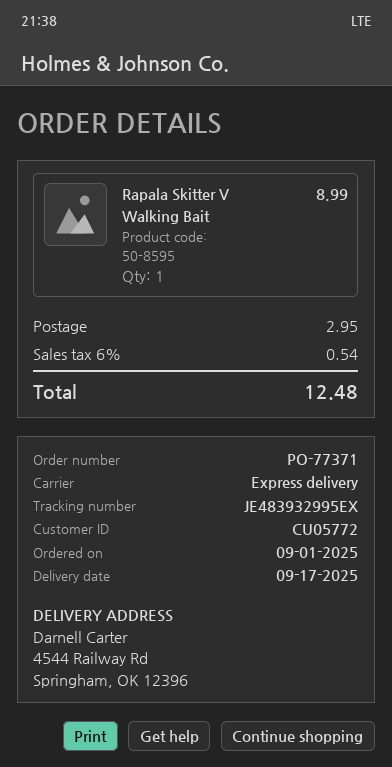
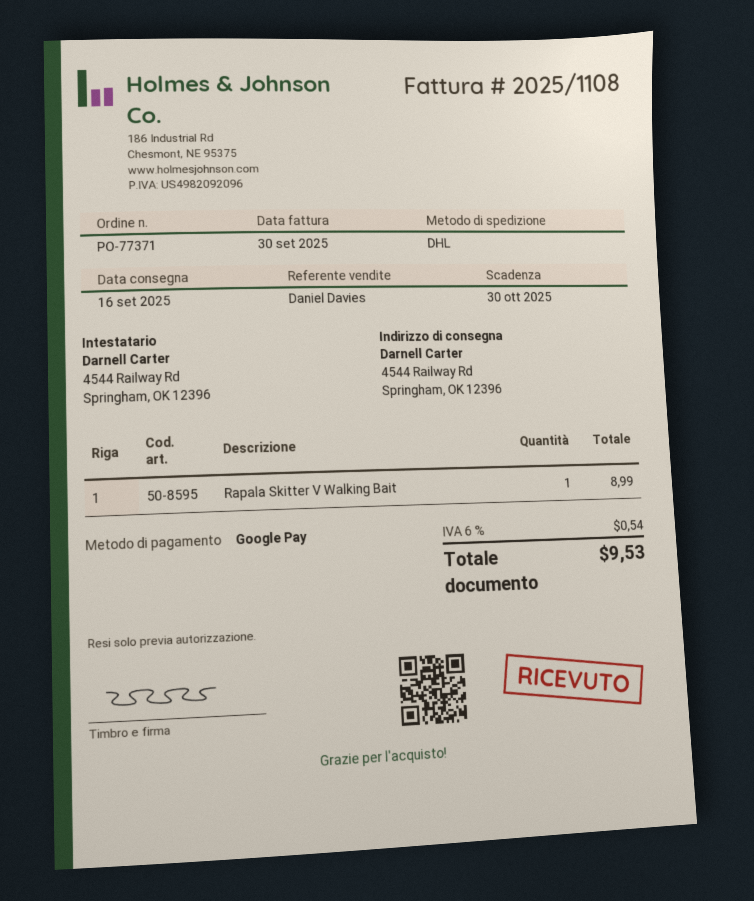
delivery date: 2025-09-17 -> 2025-09-16
shipping method: express -> DHL
shipping: 2.95 -> none
total: 12.48 -> 9.53

